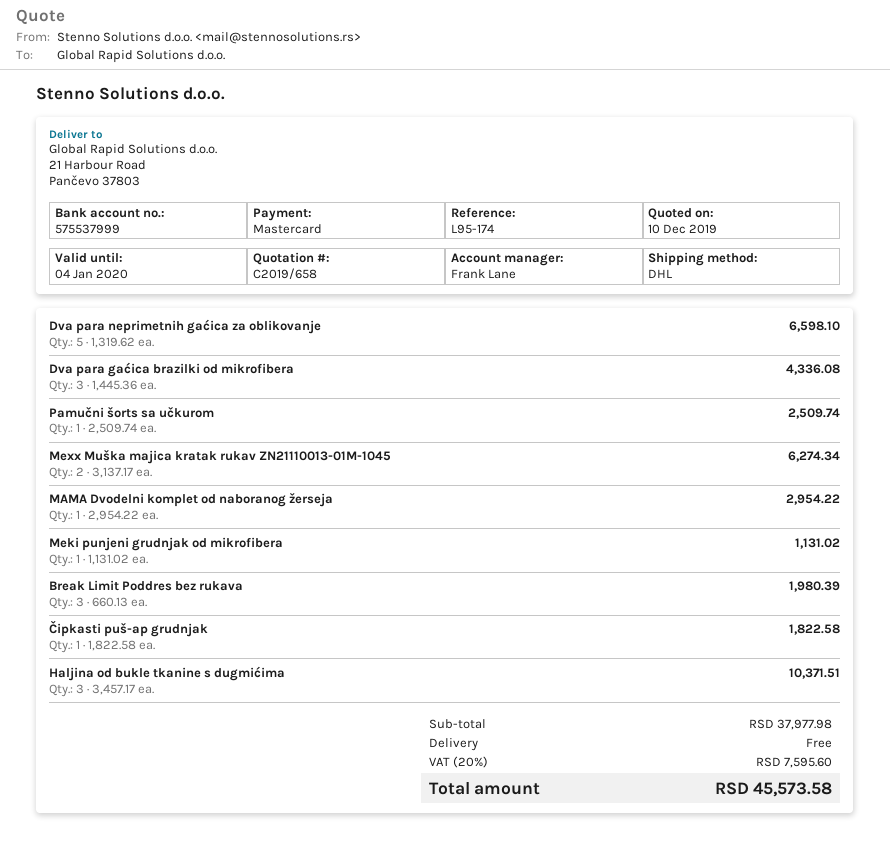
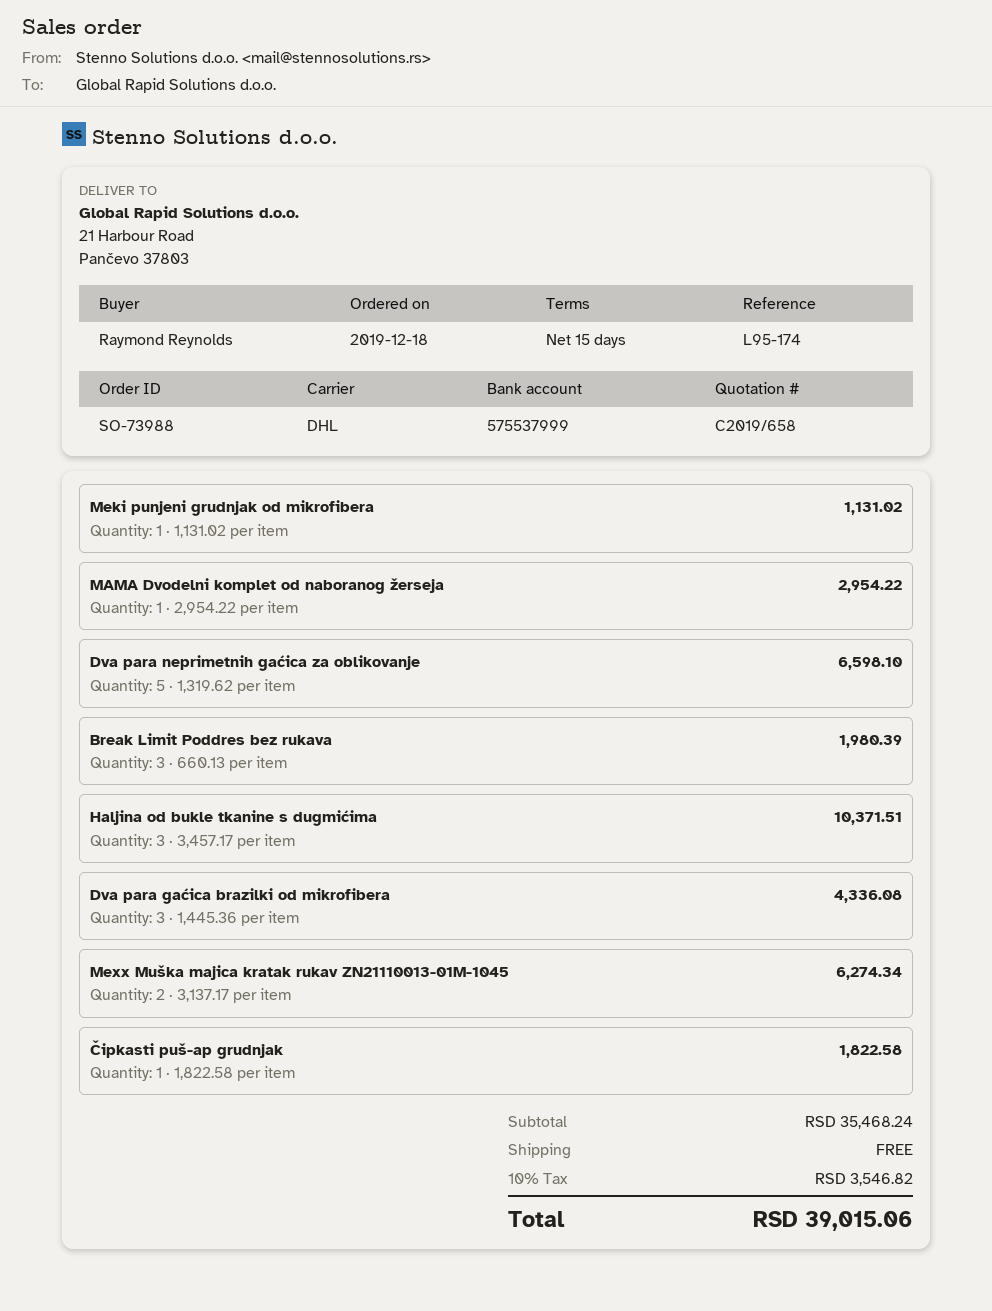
Pamučni šorts sa učkurom: 1 x 2509.74 = 2509.74 -> none
subtotal: 37977.98 -> 35468.24
tax: 20% = 7595.60 -> 10% = 3546.82
total: 45573.58 -> 39015.06

